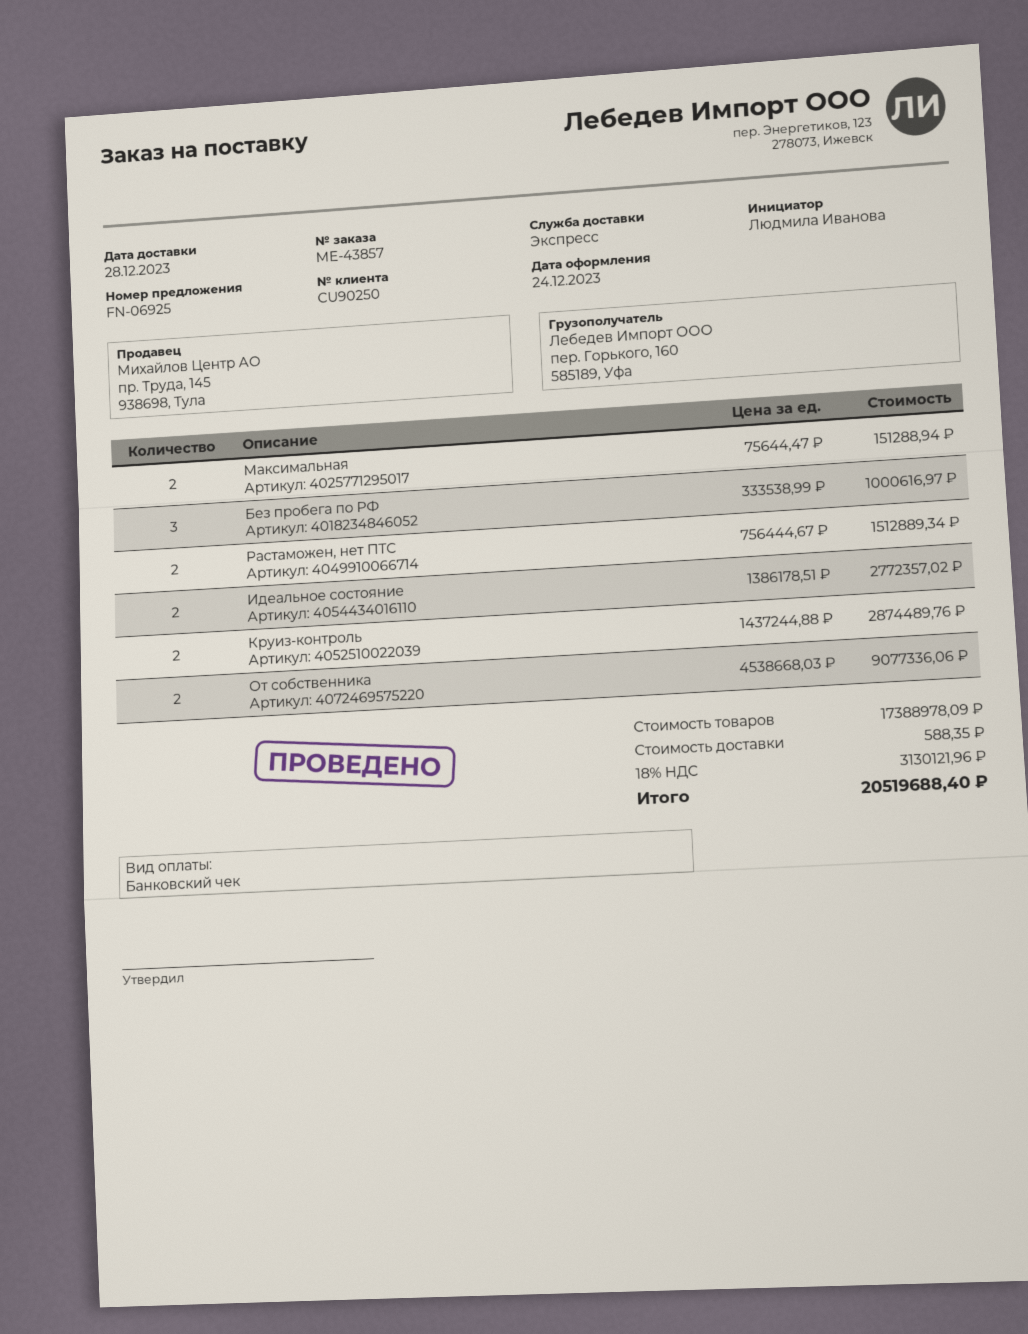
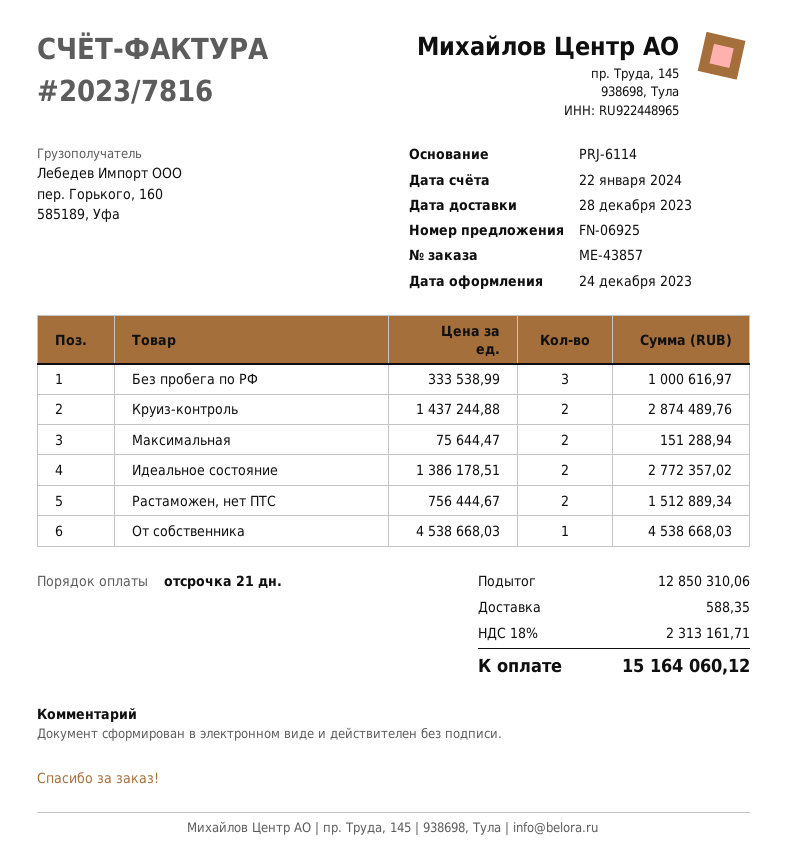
От собственника: 2 x 4538668.03 = 9077336.06 -> 1 x 4538668.03 = 4538668.03
subtotal: 17388978.09 -> 12850310.06
tax: 18% = 3130121.96 -> 18% = 2313161.71
total: 20519688.40 -> 15164060.12

